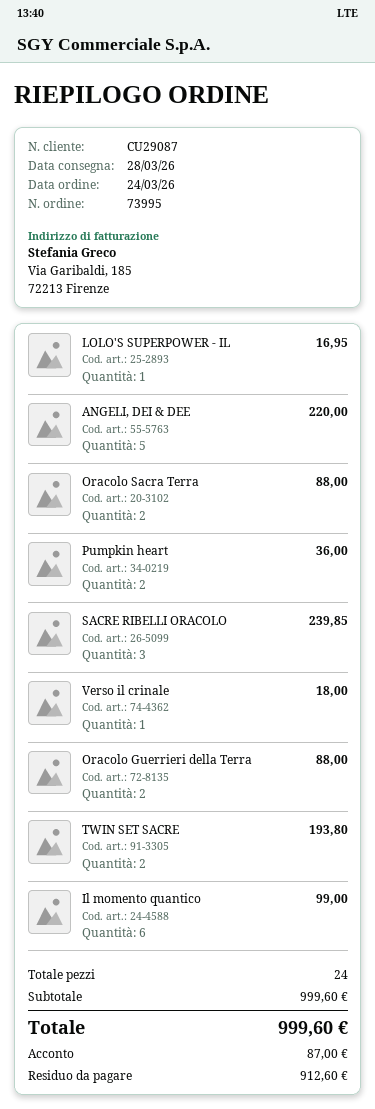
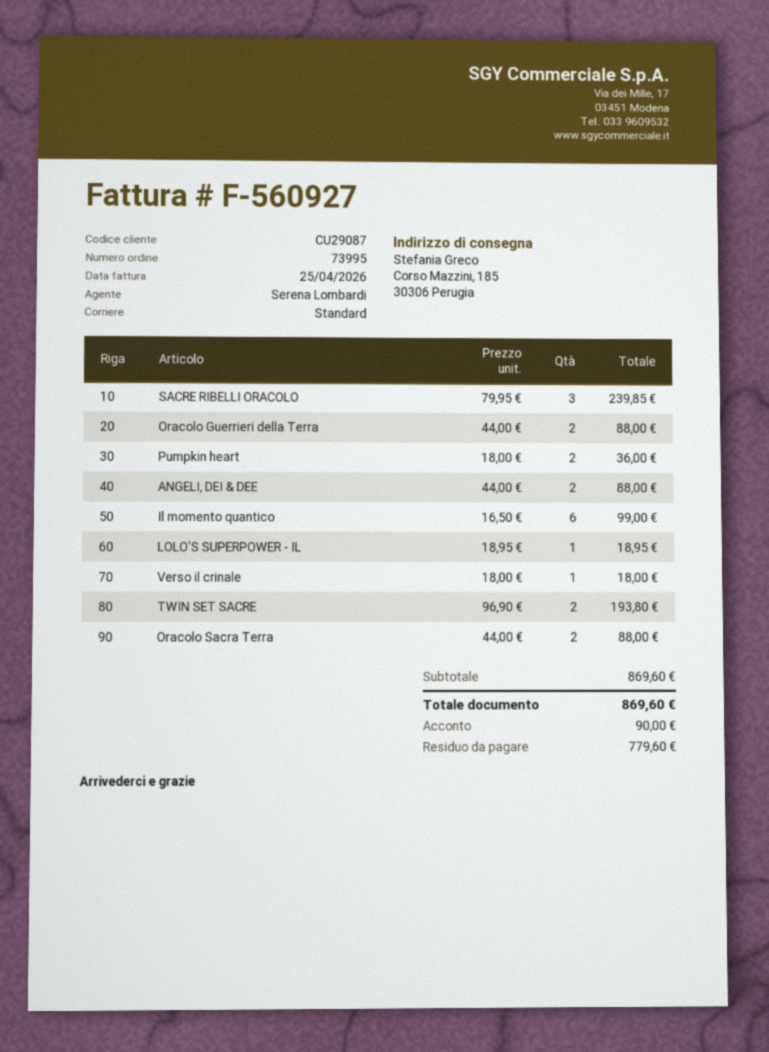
LOLO'S SUPERPOWER - IL: 1 for 16.95 -> 1 for 18.95
ANGELI, DEI & DEE: 5 for 220.00 -> 2 for 88.00
subtotal: 999.60 -> 869.60
total: 999.60 -> 869.60
deposit: 87.00 -> 90.00
balance: 912.60 -> 779.60

